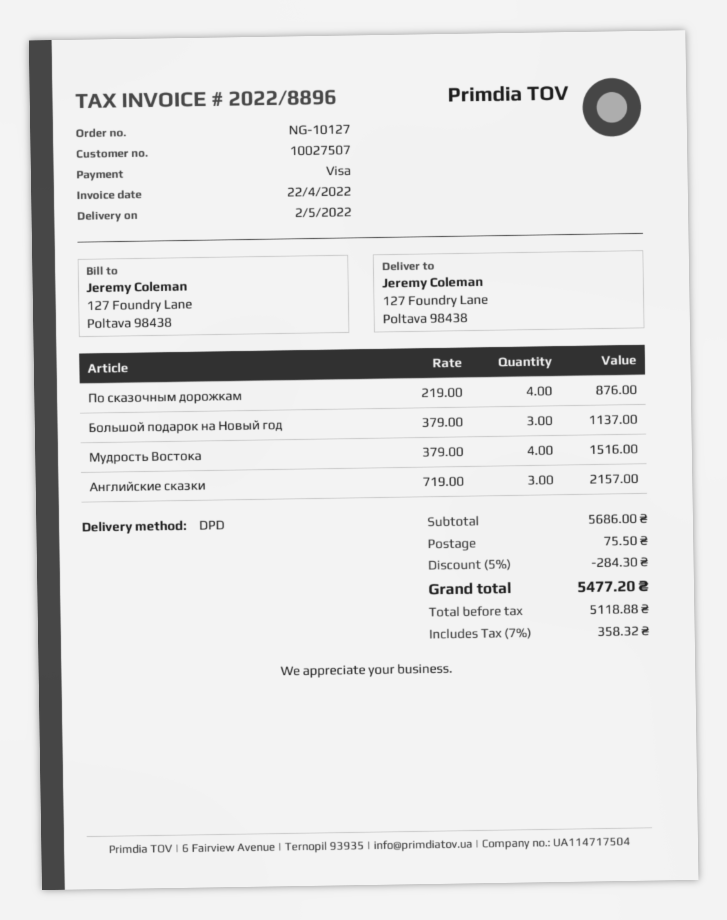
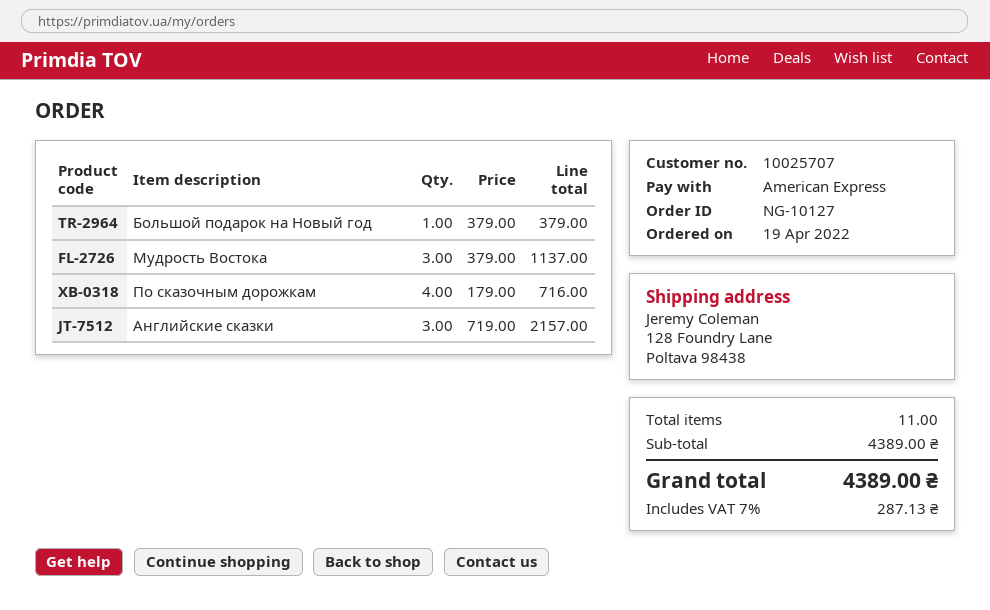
customer number: 10027507 -> 10025707
payment method: Visa -> American Express
ship to: 127 Foundry Lane, Poltava 98438 -> 128 Foundry Lane, Poltava 98438
По сказочным дорожкам: 4 x 219.00 = 876.00 -> 4 x 179.00 = 716.00
Большой подарок на Новый год: 3 x 379.00 = 1137.00 -> 1 x 379.00 = 379.00
Мудрость Востока: 4 x 379.00 = 1516.00 -> 3 x 379.00 = 1137.00
subtotal: 5686.00 -> 4389.00
discount: 5% = 284.30 -> none
shipping: 75.50 -> none
tax: 7% = 358.32 -> 7% = 287.13
total: 5477.20 -> 4389.00

